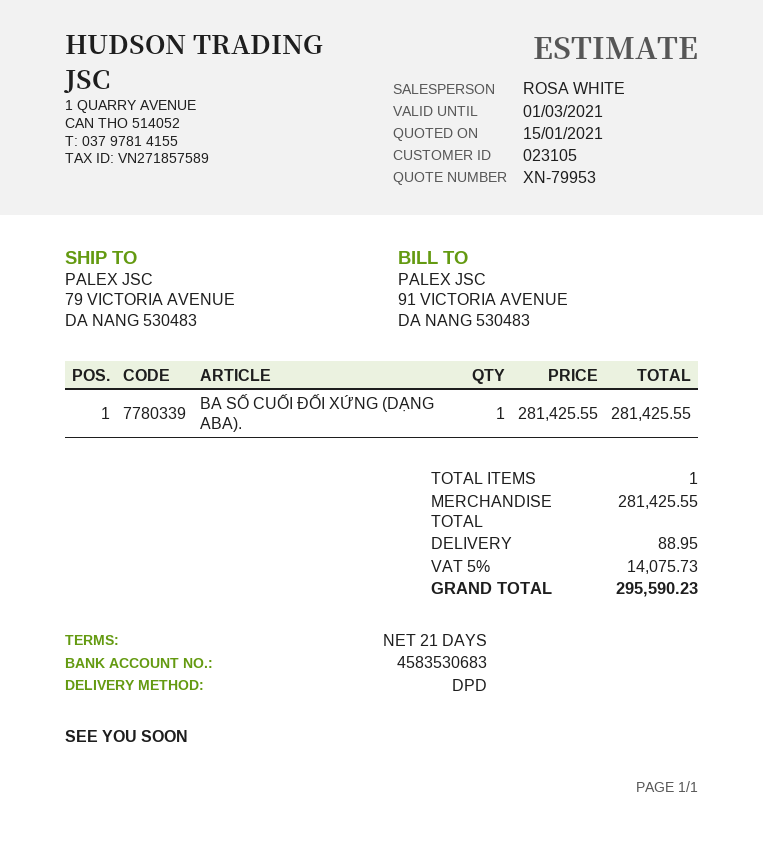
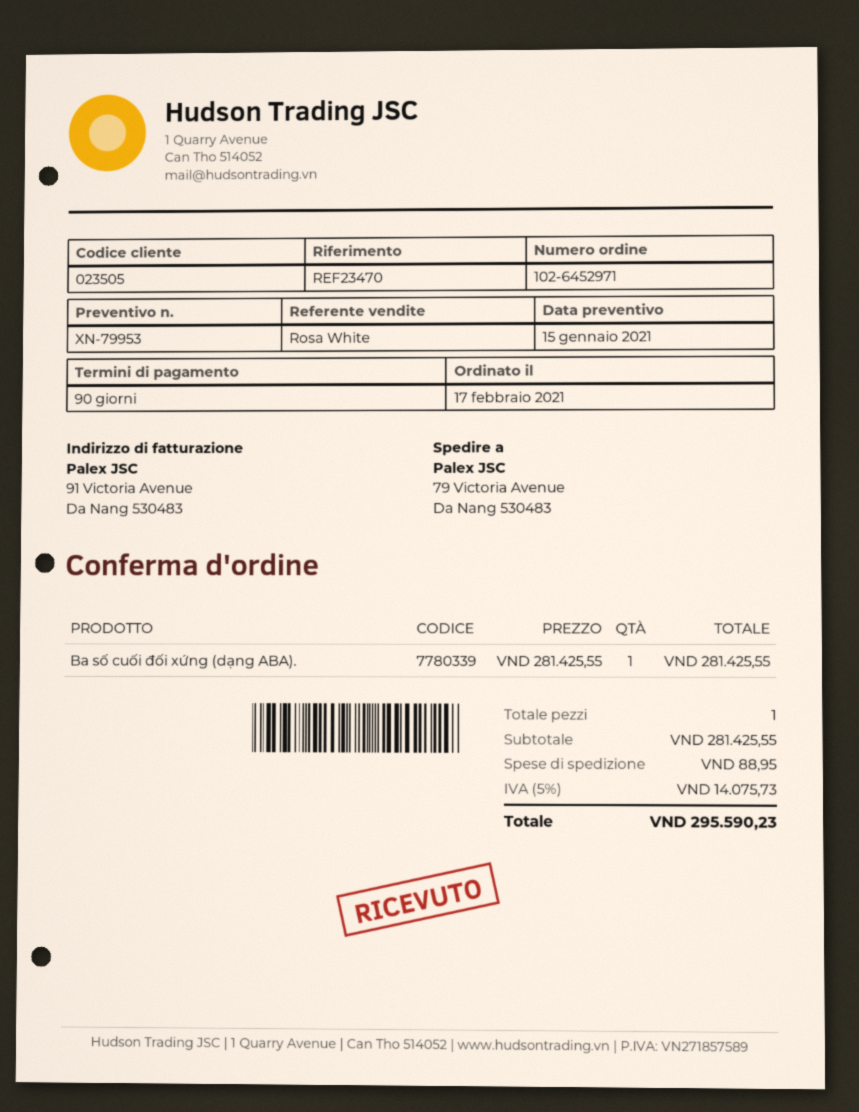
payment terms: 21 days -> 90 days
customer number: 023105 -> 023505

